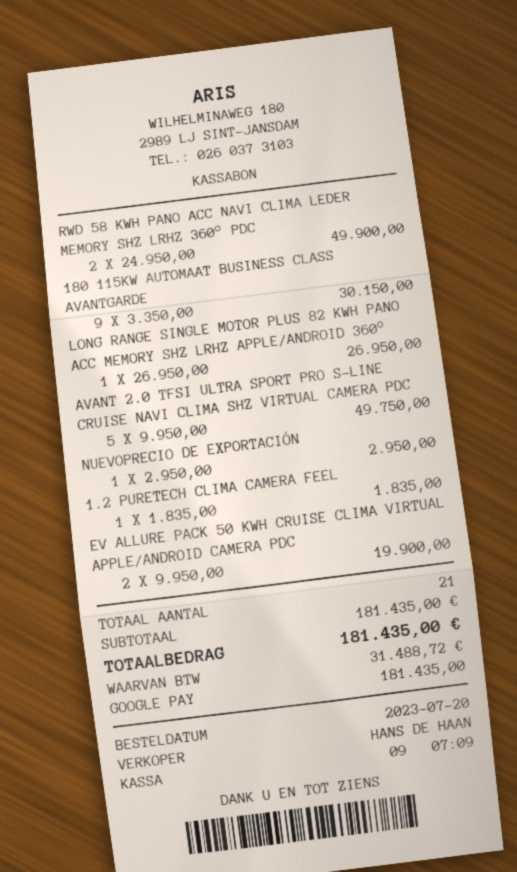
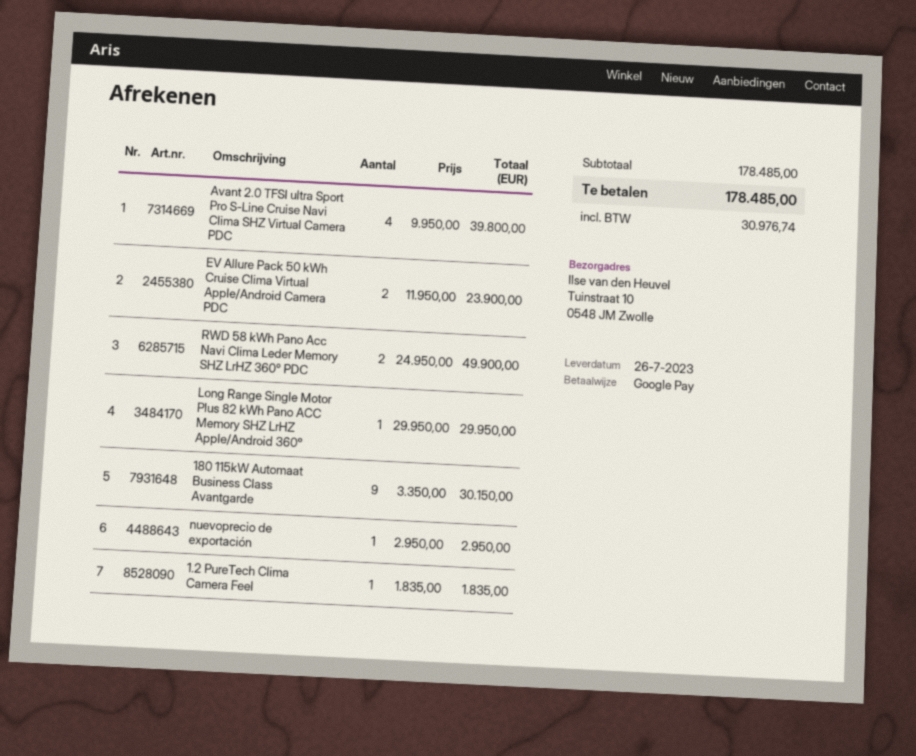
LONG RANGE SINGLE MOTOR PLUS 82 KWH PANO ACC MEMORY SHZ LRHZ APPLE/ANDROID 360°: 1 x 26950.00 = 26950.00 -> 1 x 29950.00 = 29950.00
AVANT 2.0 TFSI ULTRA SPORT PRO S-LINE CRUISE NAVI CLIMA SHZ VIRTUAL CAMERA PDC: 5 x 9950.00 = 49750.00 -> 4 x 9950.00 = 39800.00
EV ALLURE PACK 50 KWH CRUISE CLIMA VIRTUAL APPLE/ANDROID CAMERA PDC: 2 x 9950.00 = 19900.00 -> 2 x 11950.00 = 23900.00
subtotal: 181435.00 -> 178485.00
tax: 31488.72 -> 30976.74
total: 181435.00 -> 178485.00

